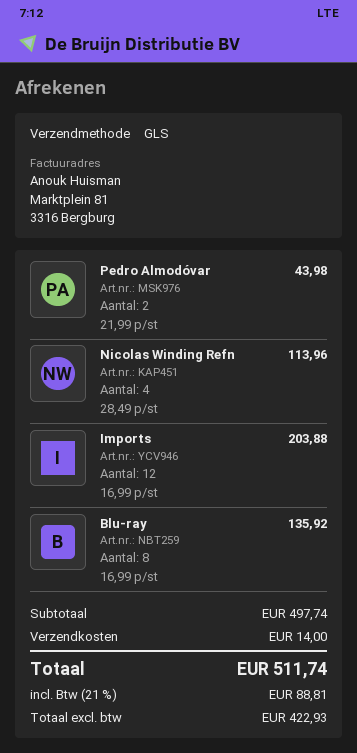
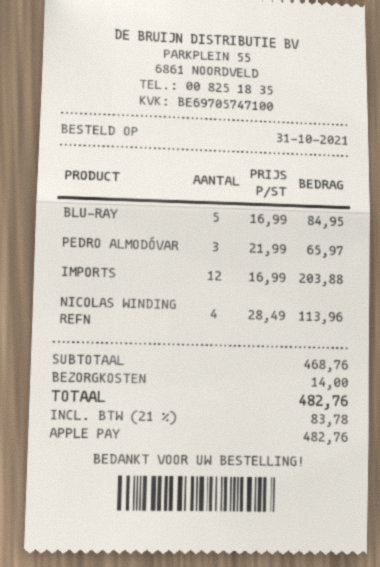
Pedro Almodóvar: 2 x 21.99 = 43.98 -> 3 x 21.99 = 65.97
Blu-ray: 8 x 16.99 = 135.92 -> 5 x 16.99 = 84.95
subtotal: 497.74 -> 468.76
tax: 21% = 88.81 -> 21% = 83.78
total: 511.74 -> 482.76

